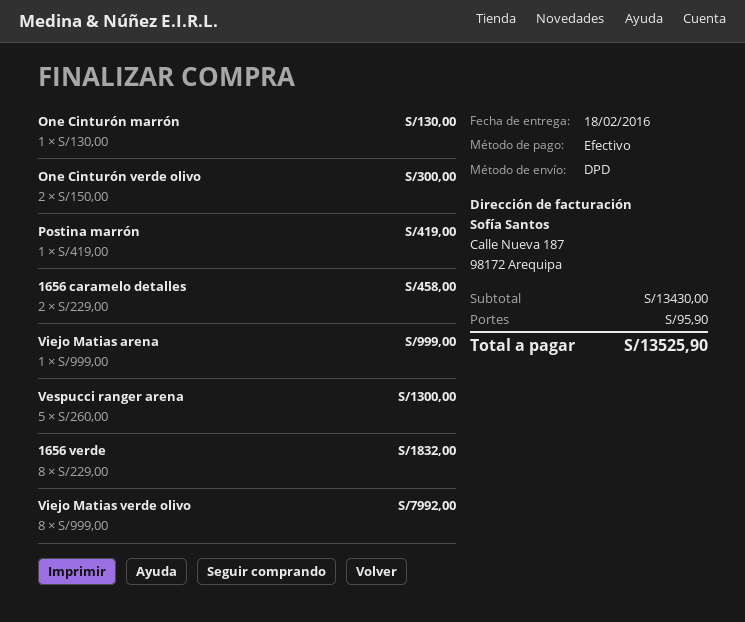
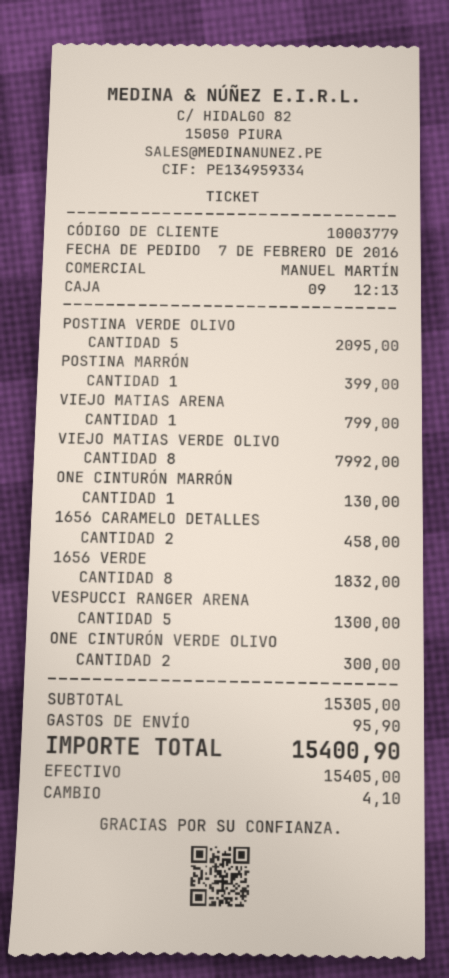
Postina marrón: 1 for 419.00 -> 1 for 399.00
Viejo Matias arena: 1 for 999.00 -> 1 for 799.00
POSTINA VERDE OLIVO: none -> 5 for 2095.00
subtotal: 13430.00 -> 15305.00
total: 13525.90 -> 15400.90

